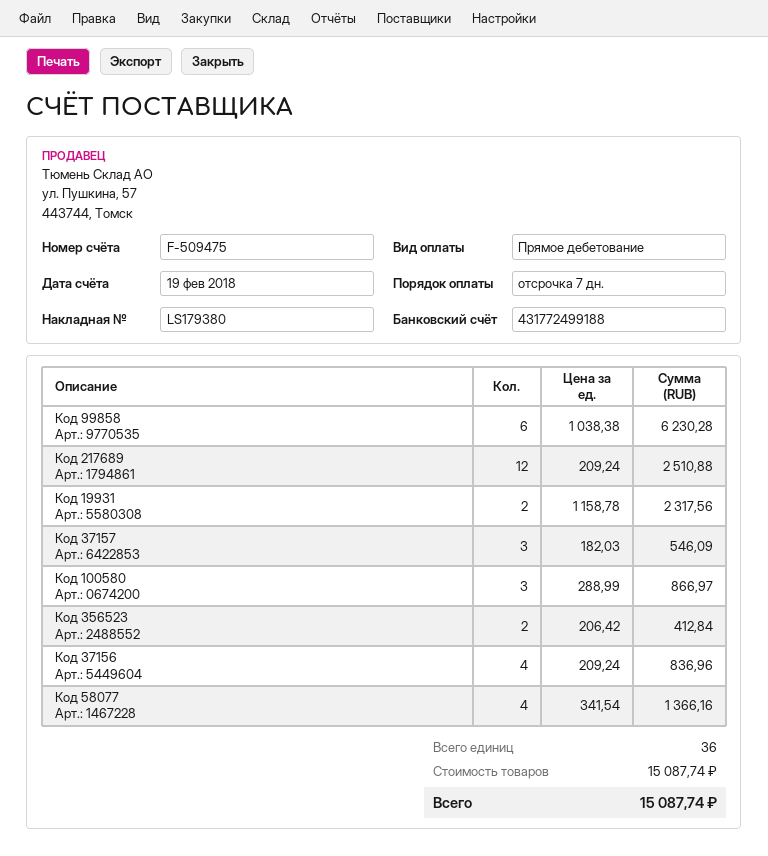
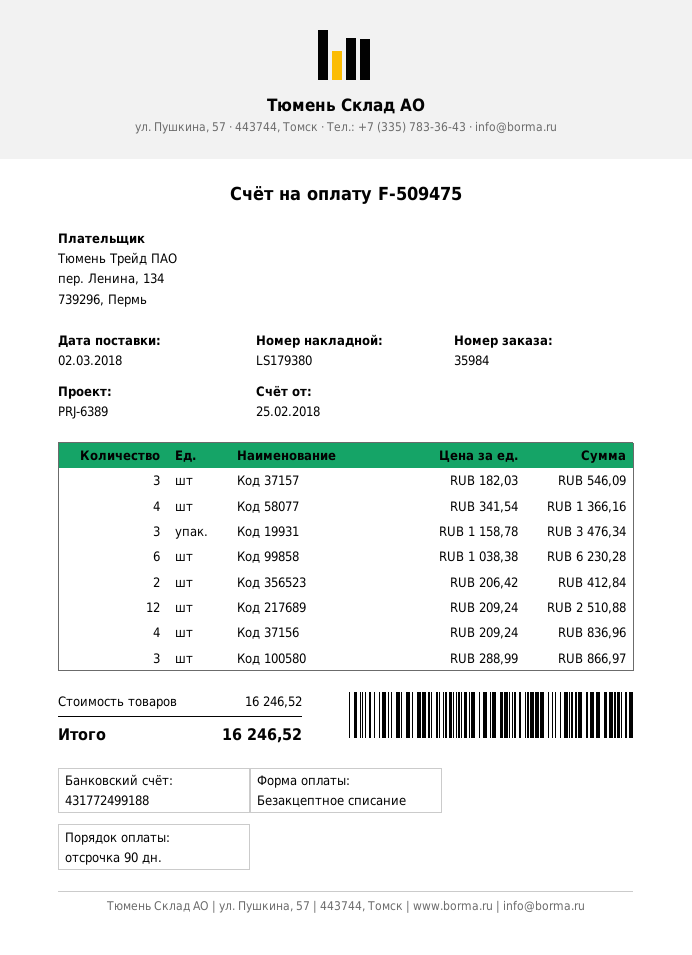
invoice date: 2018-02-19 -> 2018-02-25
payment terms: 7 days -> 90 days
Код 19931: 2 x 1158.78 = 2317.56 -> 3 x 1158.78 = 3476.34
subtotal: 15087.74 -> 16246.52
total: 15087.74 -> 16246.52

